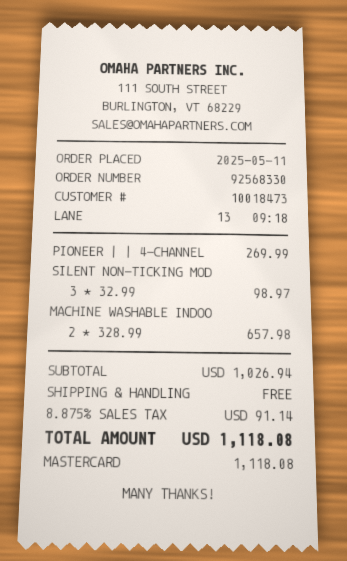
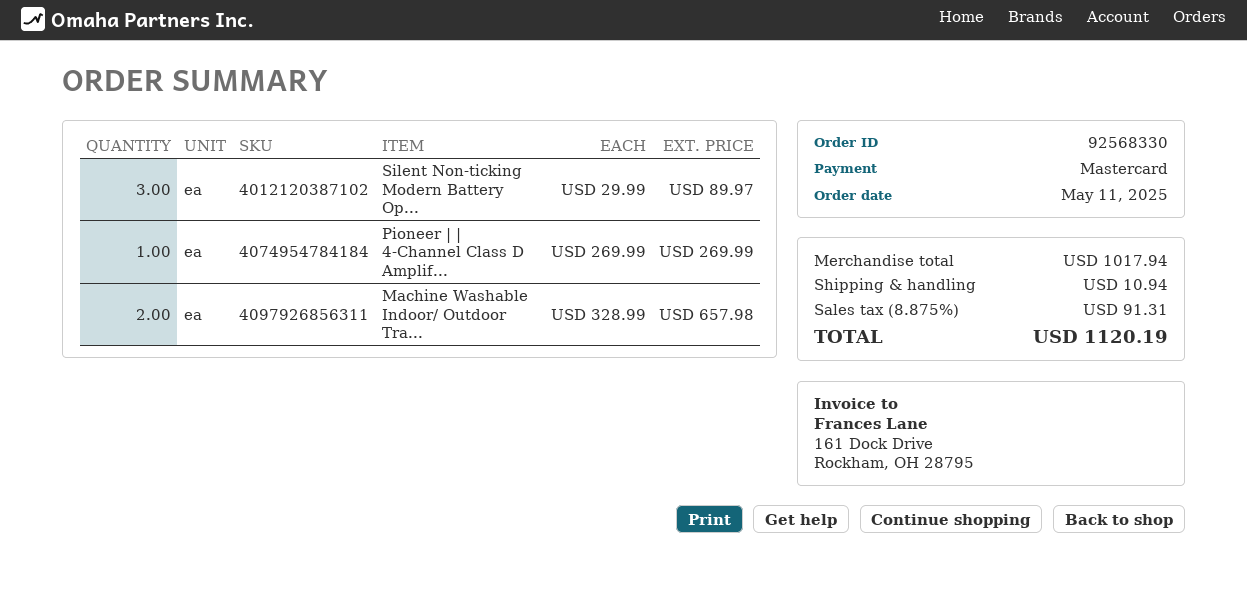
SILENT NON-TICKING MOD: 3 x 32.99 = 98.97 -> 3 x 29.99 = 89.97
subtotal: 1026.94 -> 1017.94
shipping: 0.00 -> 10.94
tax: 8.875% = 91.14 -> 8.875% = 91.31
total: 1118.08 -> 1120.19

